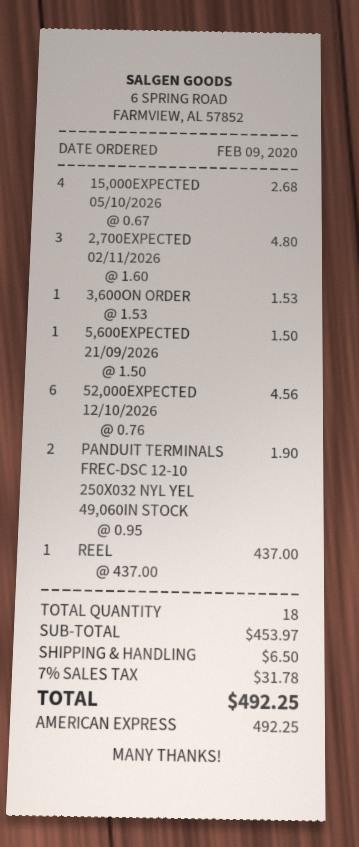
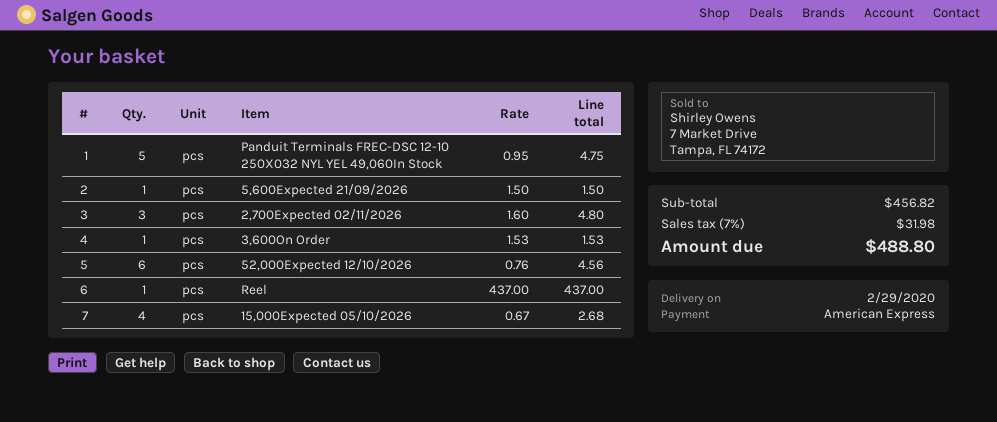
PANDUIT TERMINALS FREC-DSC 12-10 250X032 NYL YEL 49,060IN STOCK: 2 x 0.95 = 1.90 -> 5 x 0.95 = 4.75
subtotal: 453.97 -> 456.82
shipping: 6.50 -> none
tax: 7% = 31.78 -> 7% = 31.98
total: 492.25 -> 488.80

